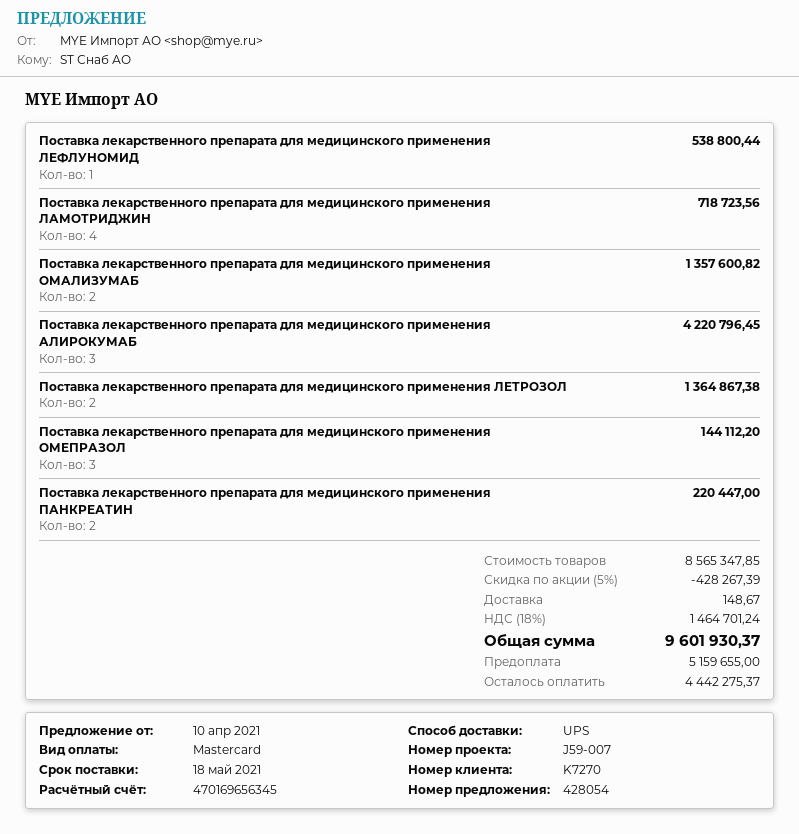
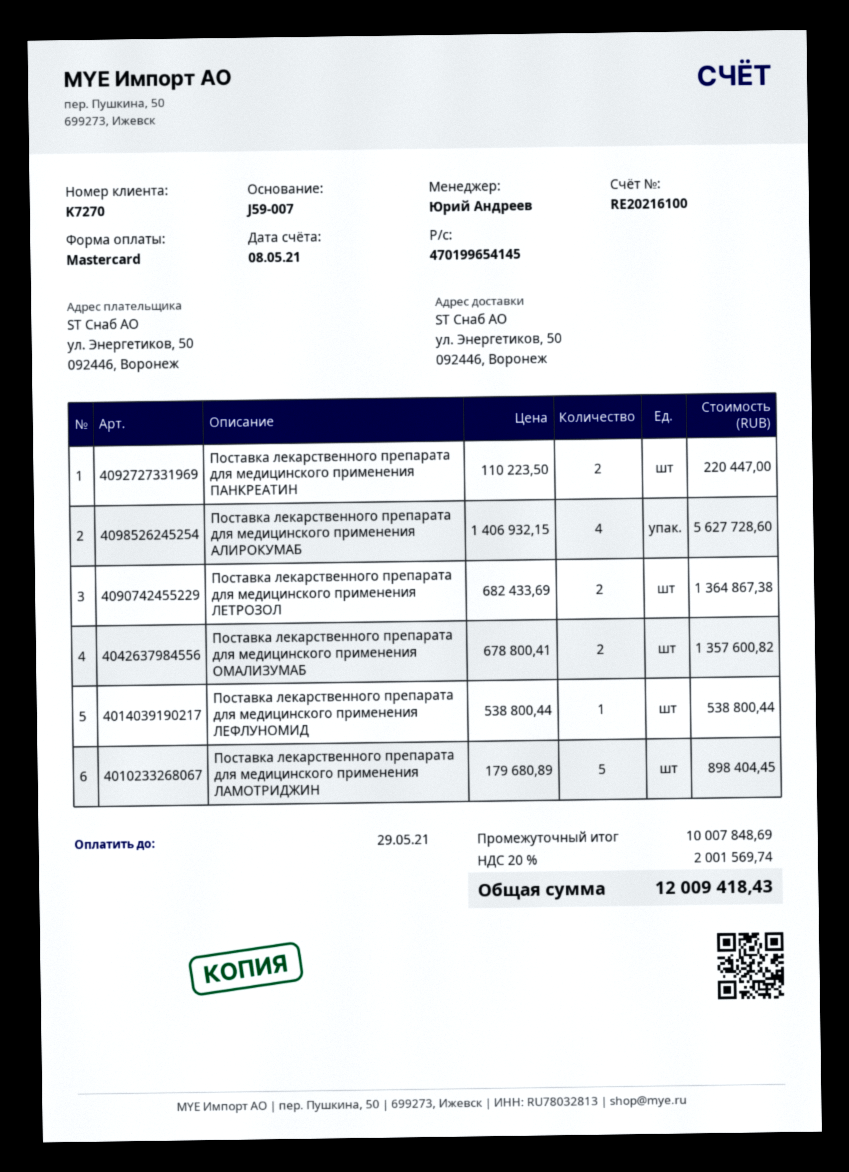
bank account: 470169656345 -> 470199654145
Поставка лекарственного препарата для медицинского применения ЛАМОТРИДЖИН: 4 for 718723.56 -> 5 for 898404.45
Поставка лекарственного препарата для медицинского применения АЛИРОКУМАБ: 3 for 4220796.45 -> 4 for 5627728.60
Поставка лекарственного препарата для медицинского применения ОМЕПРАЗОЛ: 3 for 144112.20 -> none
subtotal: 8565347.85 -> 10007848.69
discount: 5% = 428267.39 -> none
shipping: 148.67 -> none
tax: 18% = 1464701.24 -> 20% = 2001569.74
total: 9601930.37 -> 12009418.43

